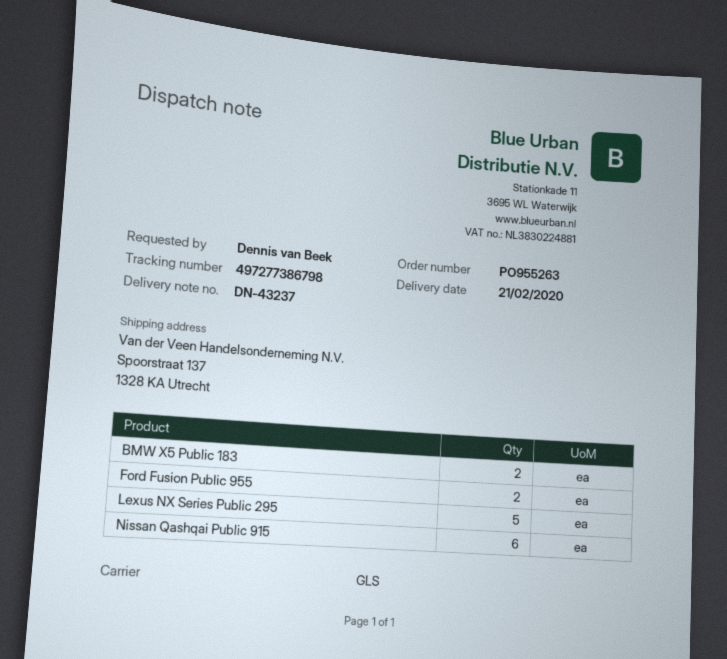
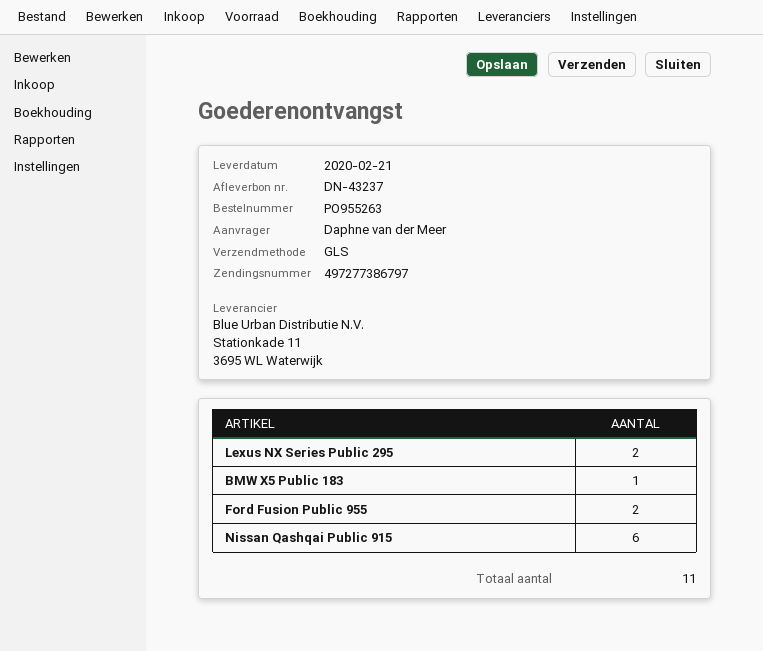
ordered by: Dennis van Beek -> Daphne van der Meer
tracking number: 497277386798 -> 497277386797
BMW X5 Public 183: 2 -> 1
Lexus NX Series Public 295: 5 -> 2

